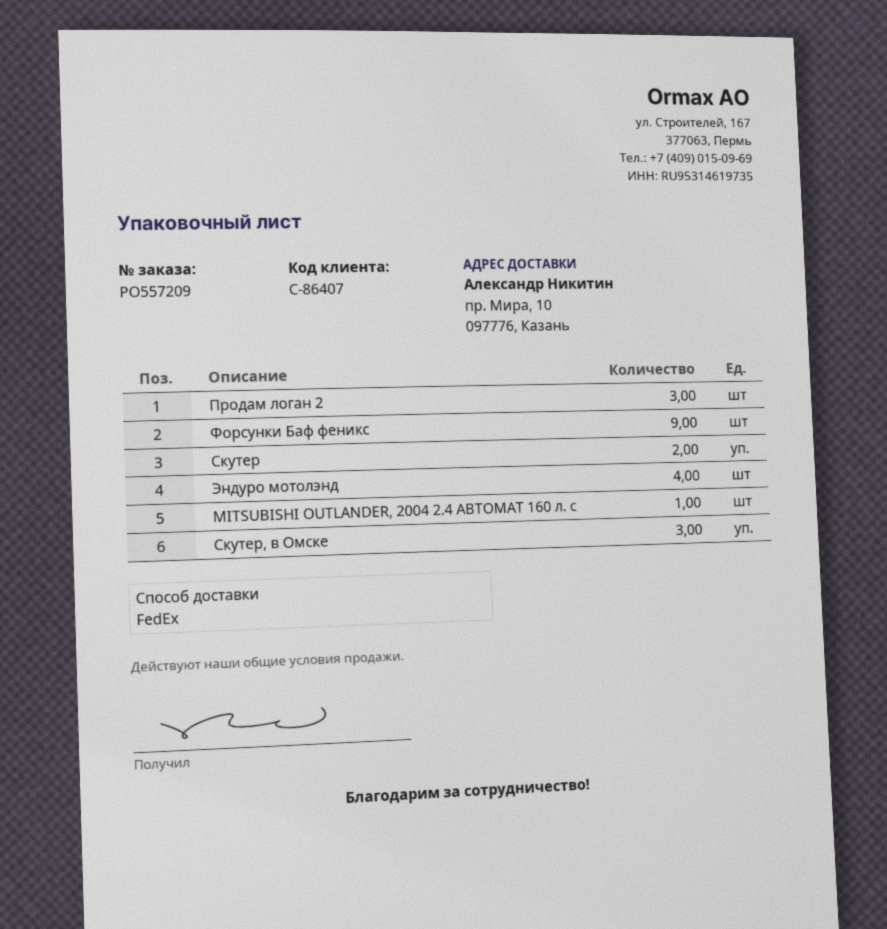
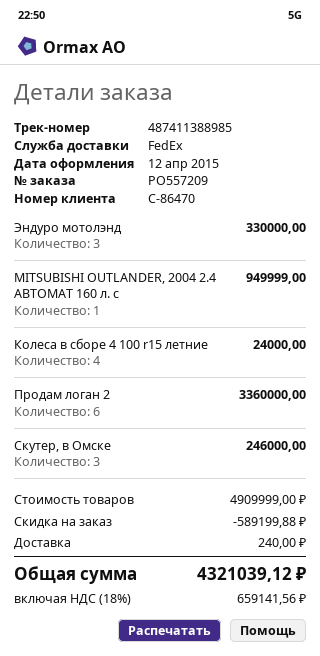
customer number: C-86407 -> C-86470
Продам логан 2: 3 -> 6
Форсунки Баф феникс: 9 -> none
Скутер: 2 -> none
Эндуро мотолэнд: 4 -> 3
Колеса в сборе 4 100 r15 летние: none -> 4

